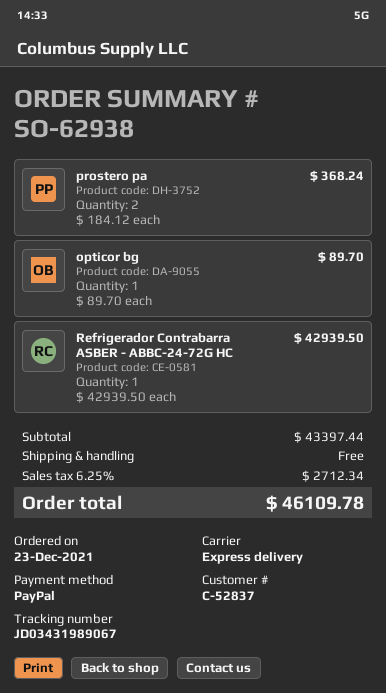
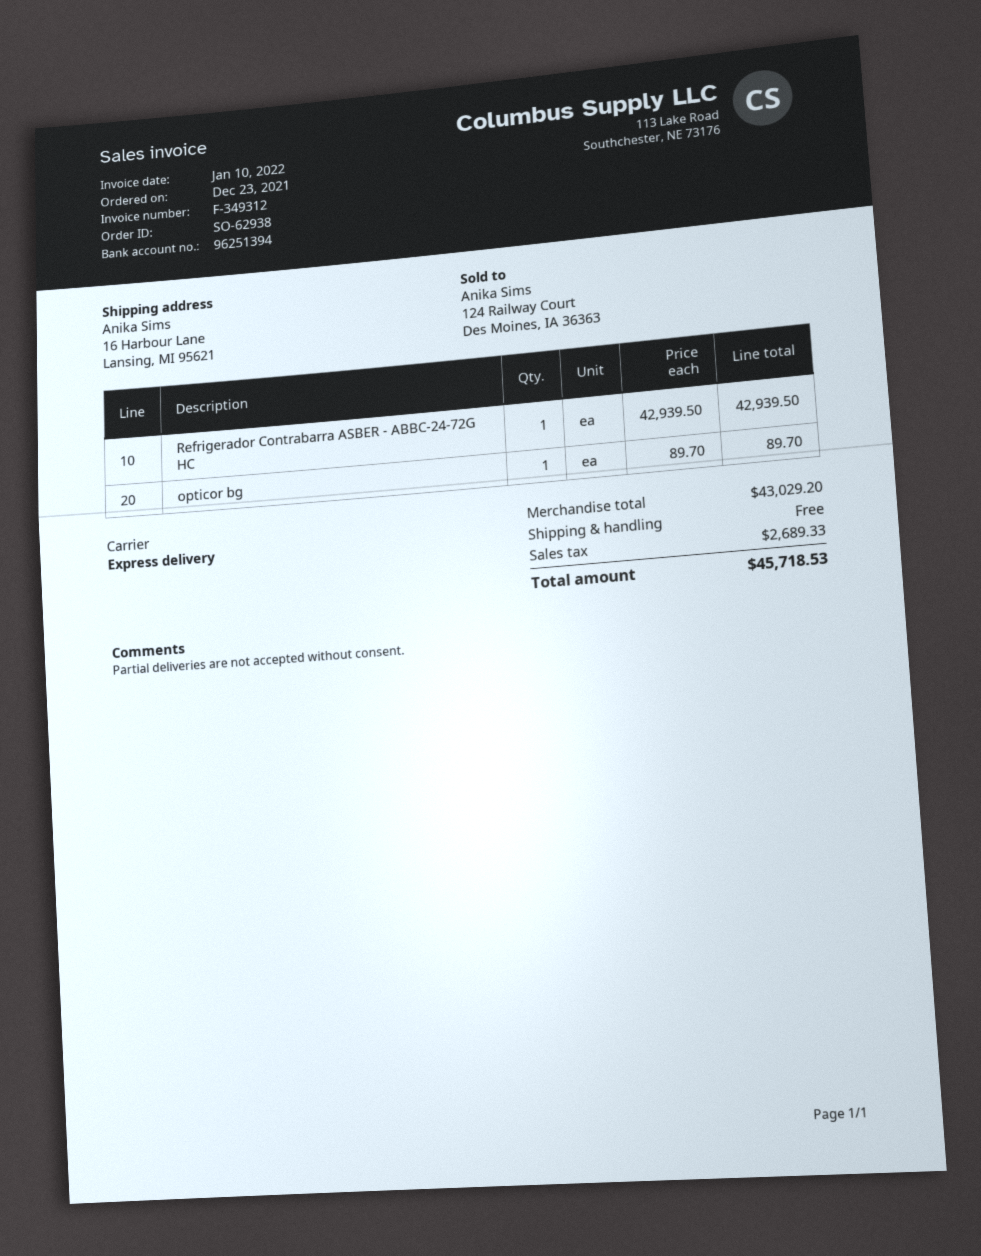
prostero pa: 2 x 184.12 = 368.24 -> none
subtotal: 43397.44 -> 43029.20
tax: 2712.34 -> 2689.33
total: 46109.78 -> 45718.53

